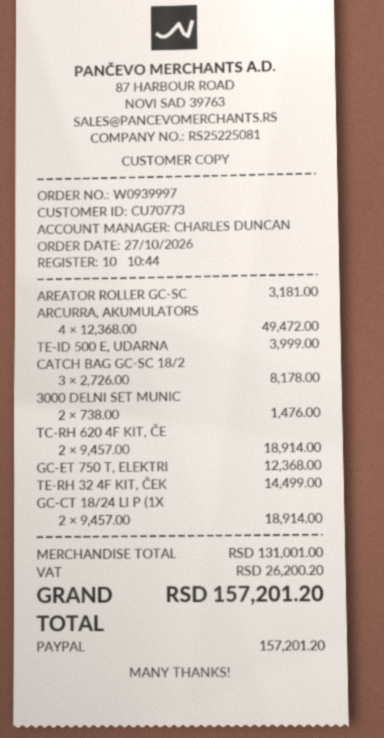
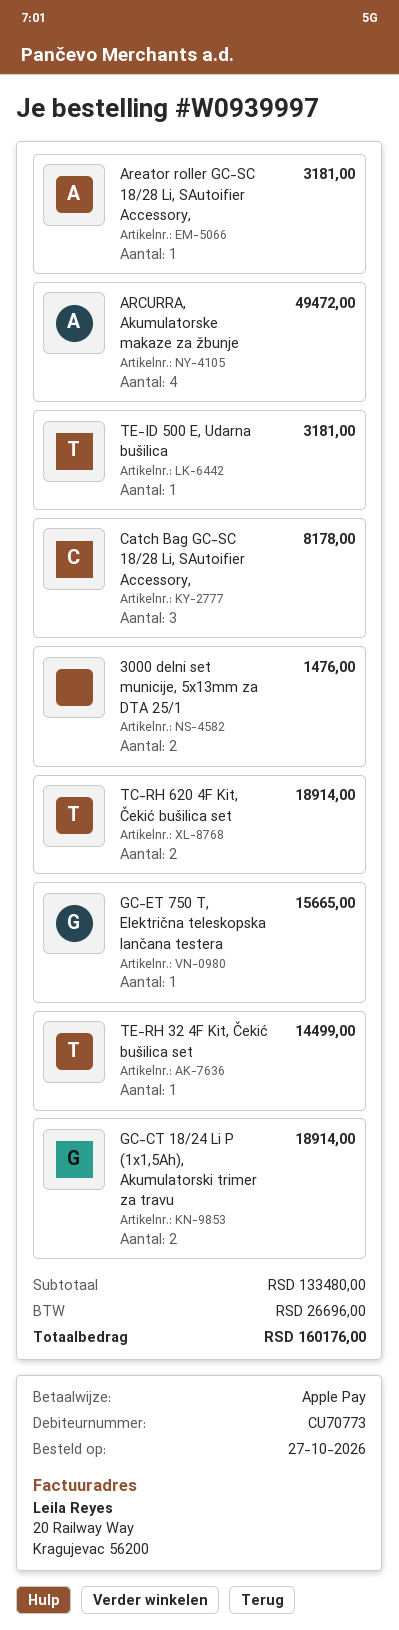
payment method: PayPal -> Apple Pay
TE-ID 500 E, UDARNA: 1 for 3999.00 -> 1 for 3181.00
GC-ET 750 T, ELEKTRI: 1 for 12368.00 -> 1 for 15665.00
subtotal: 131001.00 -> 133480.00
tax: 26200.20 -> 26696.00
total: 157201.20 -> 160176.00

